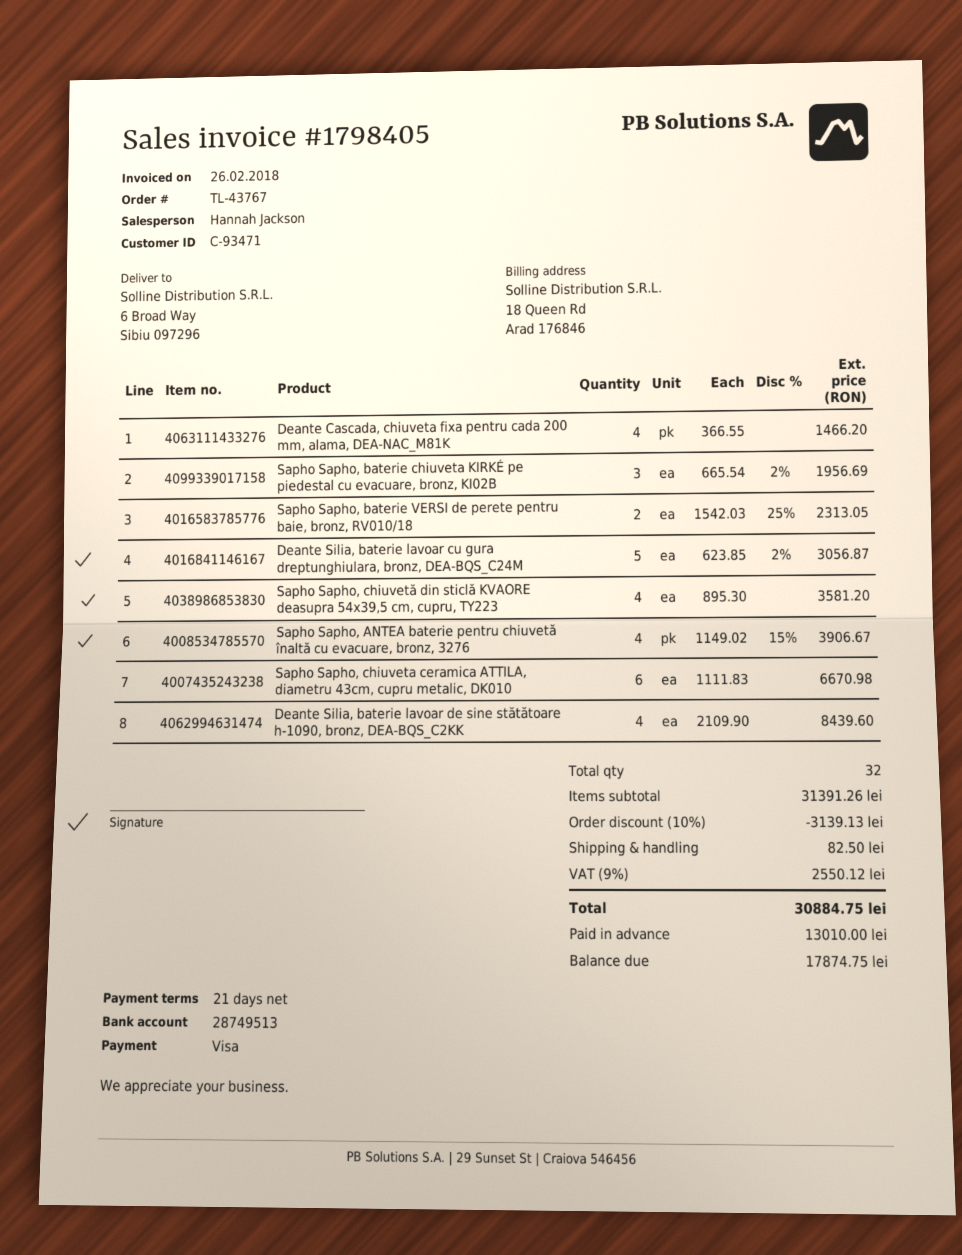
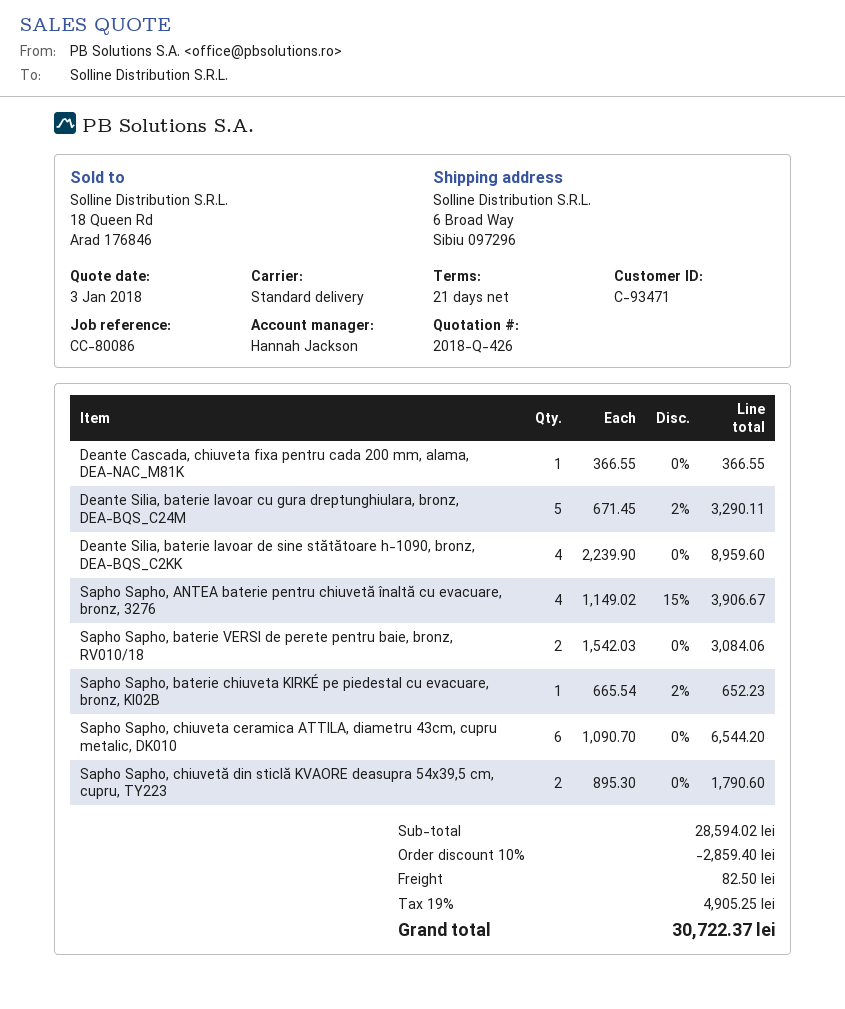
Deante Cascada, chiuveta fixa pentru cada 200 mm, alama, DEA-NAC_M81K: 4 x 366.55 = 1466.20 -> 1 x 366.55 = 366.55
Sapho Sapho, baterie chiuveta KIRKÉ pe piedestal cu evacuare, bronz, KI02B: 3 x 665.54 - 2% = 1956.69 -> 1 x 665.54 - 2% = 652.23
Sapho Sapho, baterie VERSI de perete pentru baie, bronz, RV010/18: 2 x 1542.03 - 25% = 2313.05 -> 2 x 1542.03 = 3084.06
Deante Silia, baterie lavoar cu gura dreptunghiulara, bronz, DEA-BQS_C24M: 5 x 623.85 - 2% = 3056.87 -> 5 x 671.45 - 2% = 3290.11
Sapho Sapho, chiuvetă din sticlă KVAORE deasupra 54x39,5 cm, cupru, TY223: 4 x 895.30 = 3581.20 -> 2 x 895.30 = 1790.60
Sapho Sapho, chiuveta ceramica ATTILA, diametru 43cm, cupru metalic, DK010: 6 x 1111.83 = 6670.98 -> 6 x 1090.70 = 6544.20
Deante Silia, baterie lavoar de sine stătătoare h-1090, bronz, DEA-BQS_C2KK: 4 x 2109.90 = 8439.60 -> 4 x 2239.90 = 8959.60
subtotal: 31391.26 -> 28594.02
discount: 10% = 3139.13 -> 10% = 2859.40
tax: 9% = 2550.12 -> 19% = 4905.25
total: 30884.75 -> 30722.37

